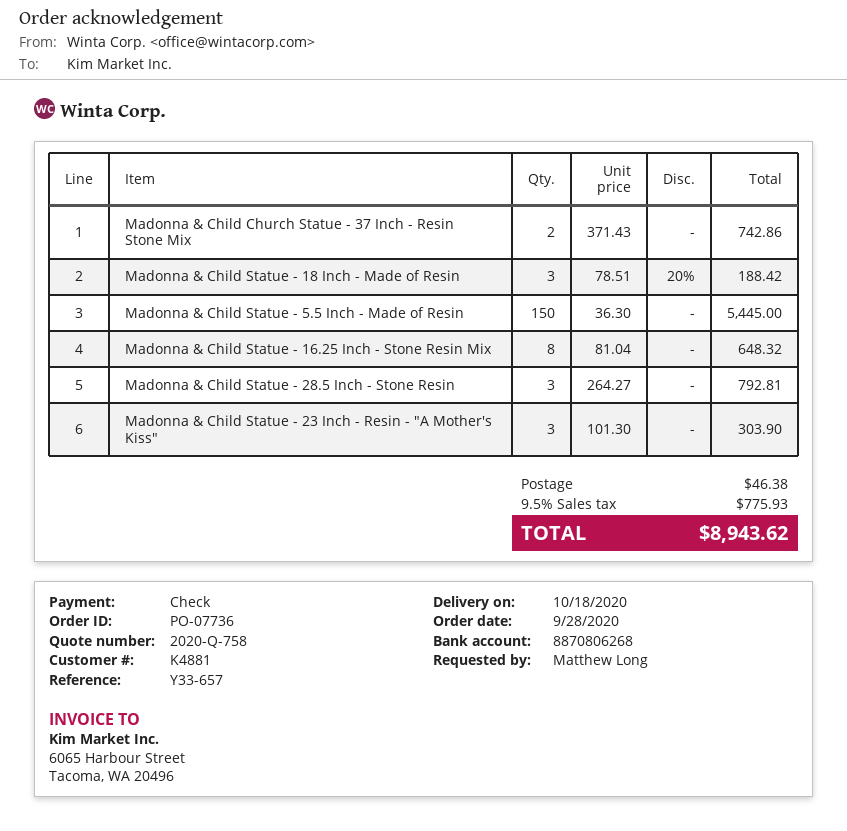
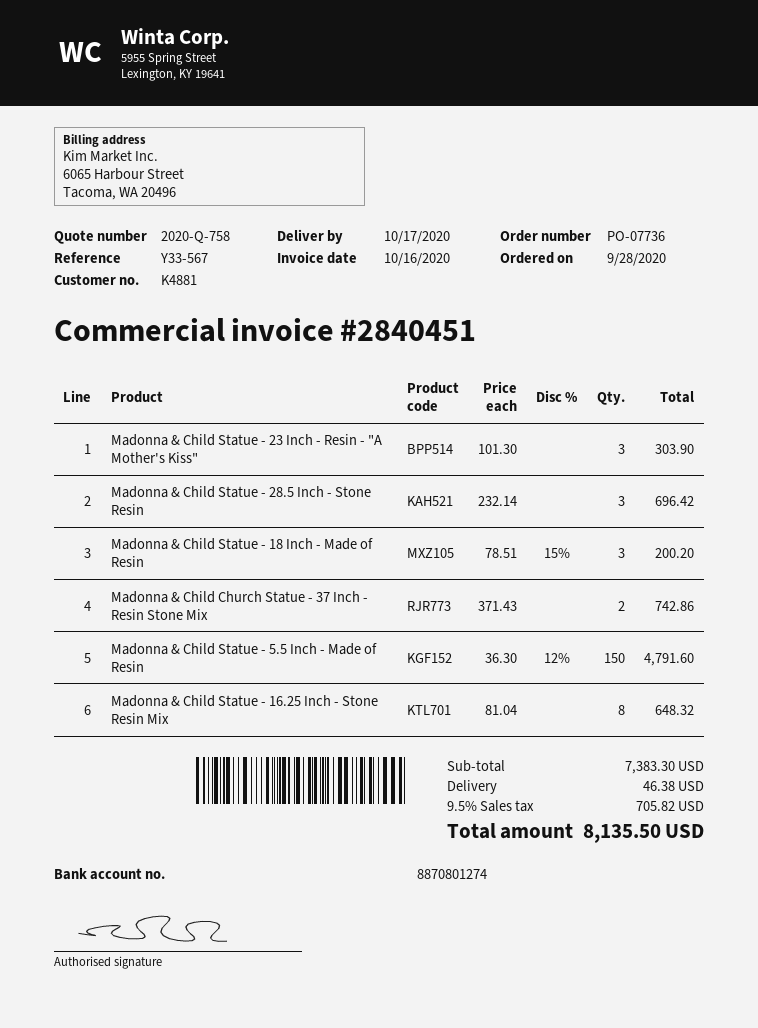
delivery date: 2020-10-18 -> 2020-10-17
reference: Y33-657 -> Y33-567
bank account: 8870806268 -> 8870801274
Madonna & Child Statue - 18 Inch - Made of Resin: 3 x 78.51 - 20% = 188.42 -> 3 x 78.51 - 15% = 200.20
Madonna & Child Statue - 5.5 Inch - Made of Resin: 150 x 36.30 = 5445.00 -> 150 x 36.30 - 12% = 4791.60
Madonna & Child Statue - 28.5 Inch - Stone Resin: 3 x 264.27 = 792.81 -> 3 x 232.14 = 696.42
tax: 9.5% = 775.93 -> 9.5% = 705.82
total: 8943.62 -> 8135.50

